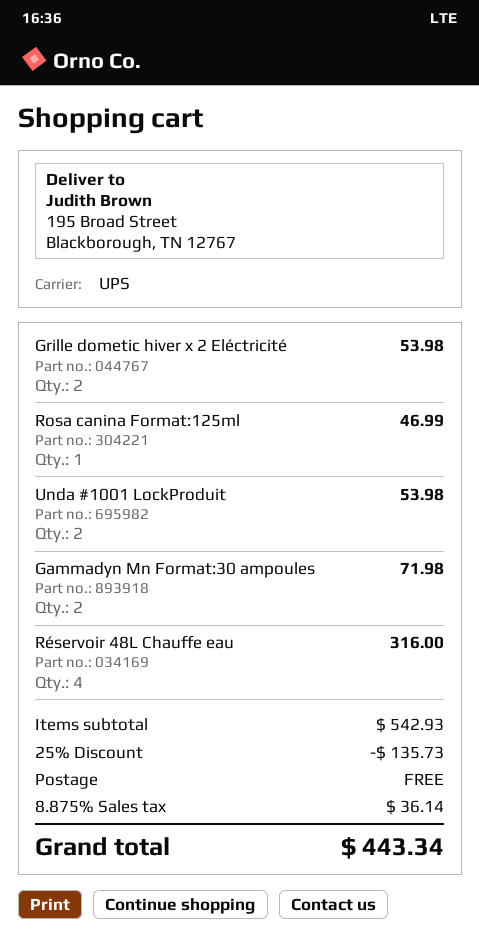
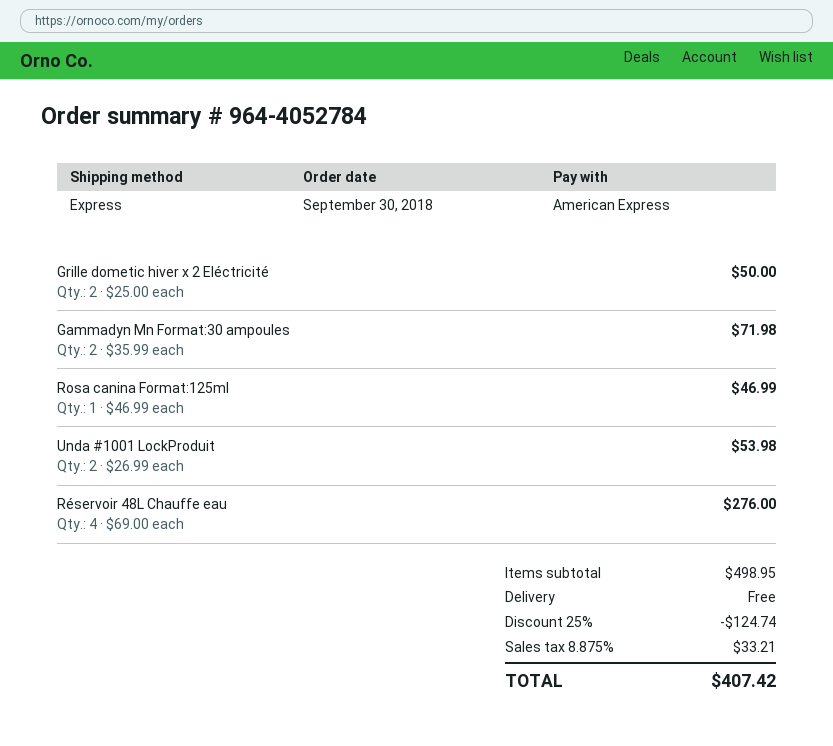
shipping method: UPS -> express
Grille dometic hiver x 2 Eléctricité: 2 for 53.98 -> 2 for 50.00
Réservoir 48L Chauffe eau: 4 for 316.00 -> 4 for 276.00
subtotal: 542.93 -> 498.95
discount: 25% = 135.73 -> 25% = 124.74
tax: 8.875% = 36.14 -> 8.875% = 33.21
total: 443.34 -> 407.42

